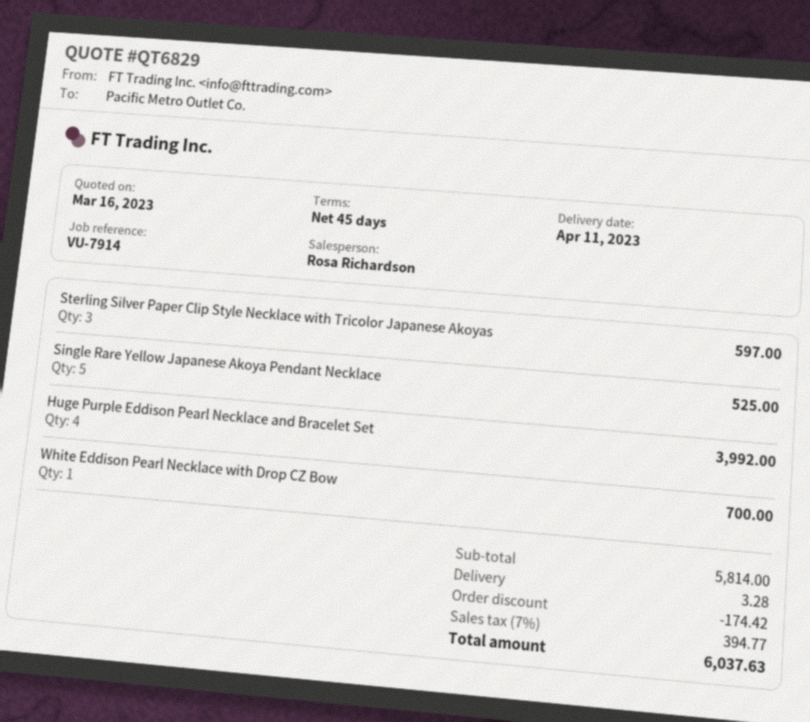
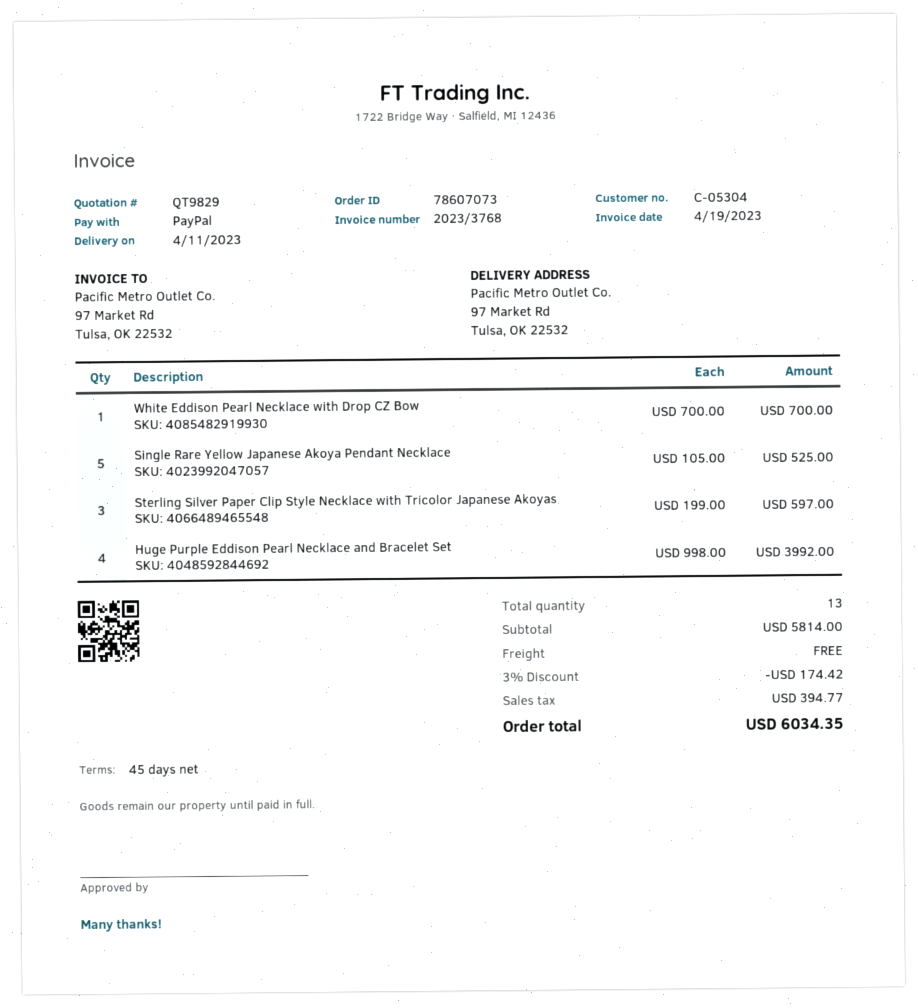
quote number: QT6829 -> QT9829
shipping: 3.28 -> 0.00
total: 6037.63 -> 6034.35

